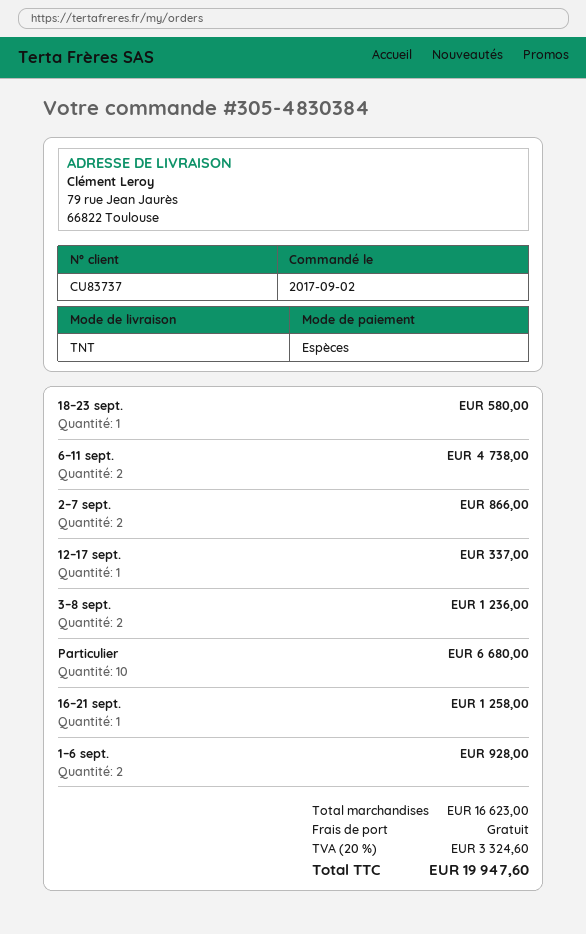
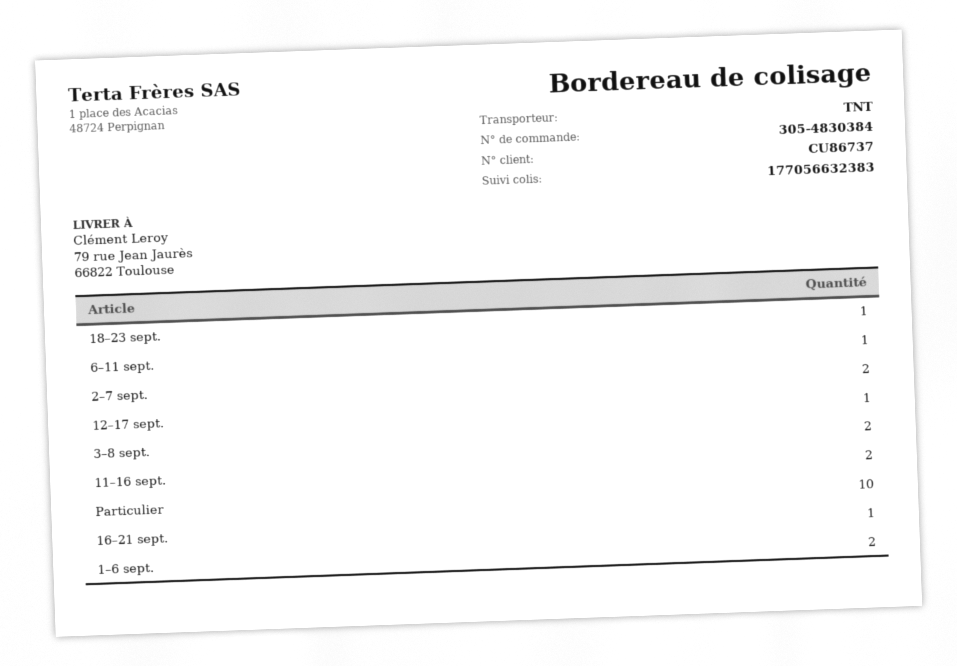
customer number: CU83737 -> CU86737
6–11 sept.: 2 -> 1
11–16 sept.: none -> 2

